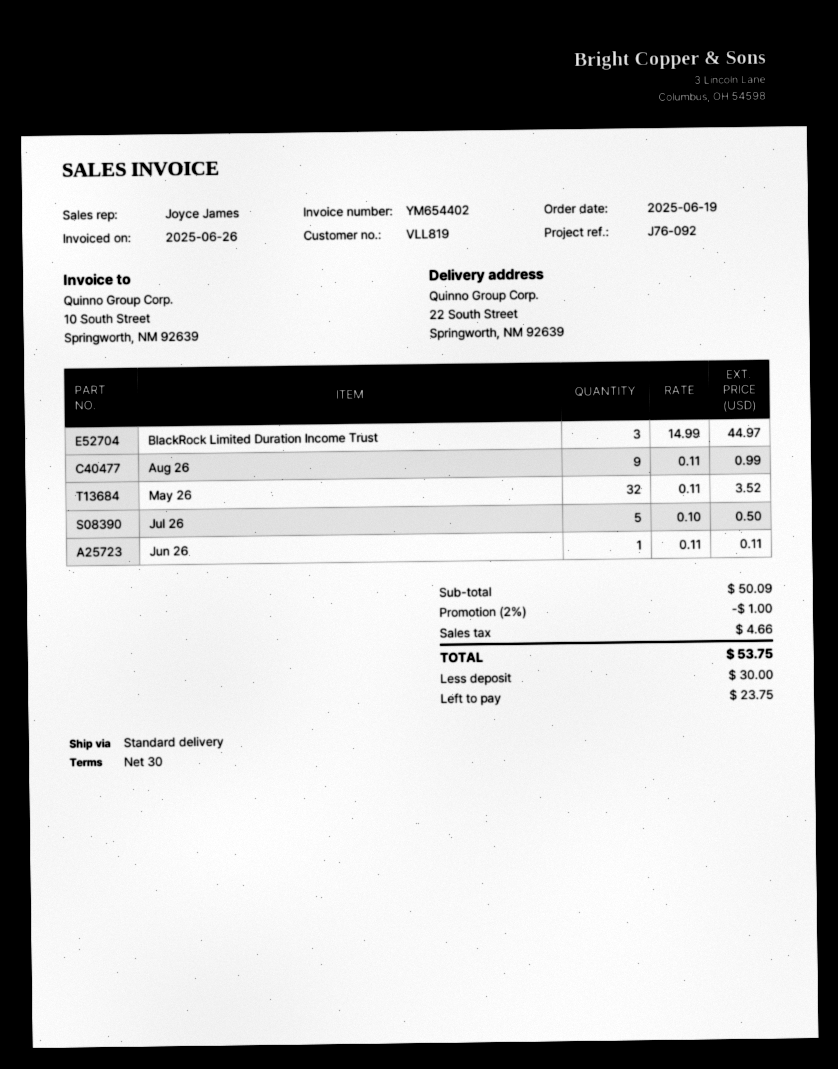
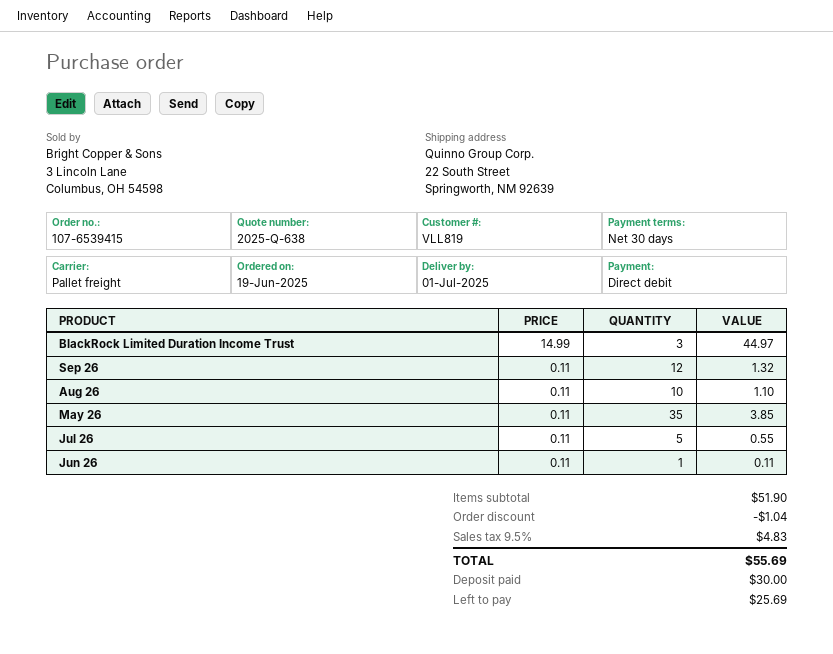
shipping method: standard -> pallet freight
Aug 26: 9 x 0.11 = 0.99 -> 10 x 0.11 = 1.10
May 26: 32 x 0.11 = 3.52 -> 35 x 0.11 = 3.85
Jul 26: 5 x 0.10 = 0.50 -> 5 x 0.11 = 0.55
Sep 26: none -> 12 x 0.11 = 1.32
subtotal: 50.09 -> 51.90
discount: 1.00 -> 1.04
tax: 4.66 -> 4.83
total: 53.75 -> 55.69
balance: 23.75 -> 25.69

